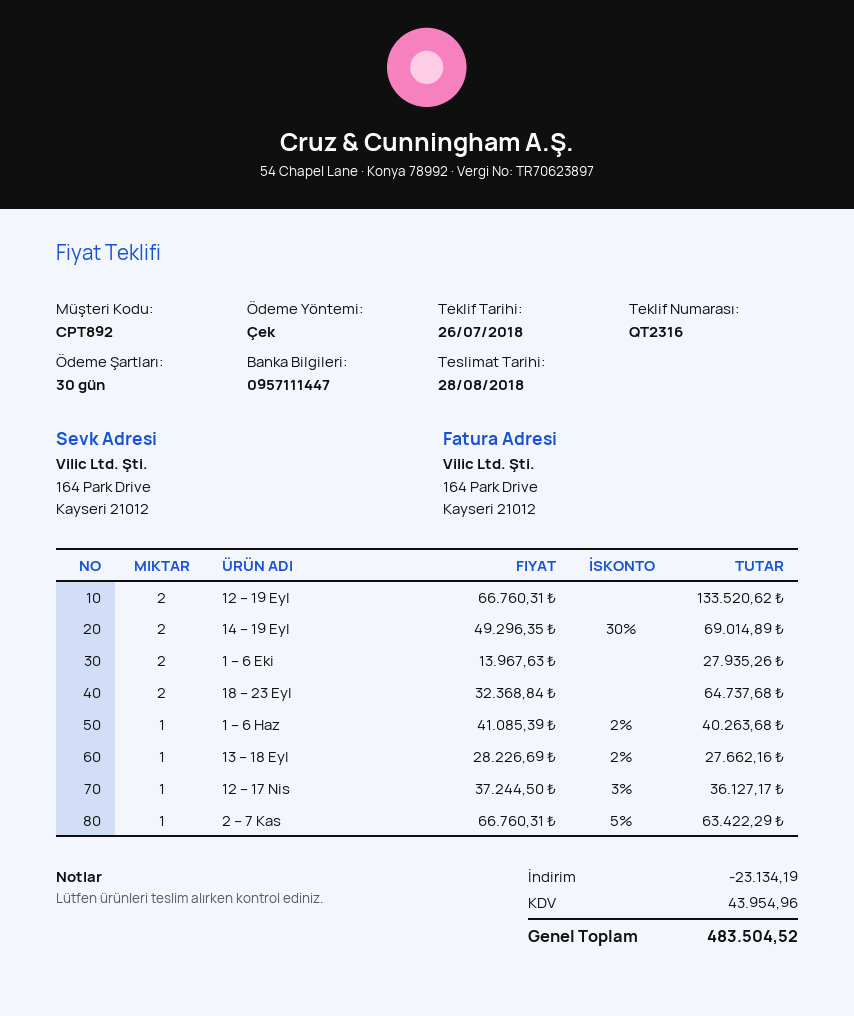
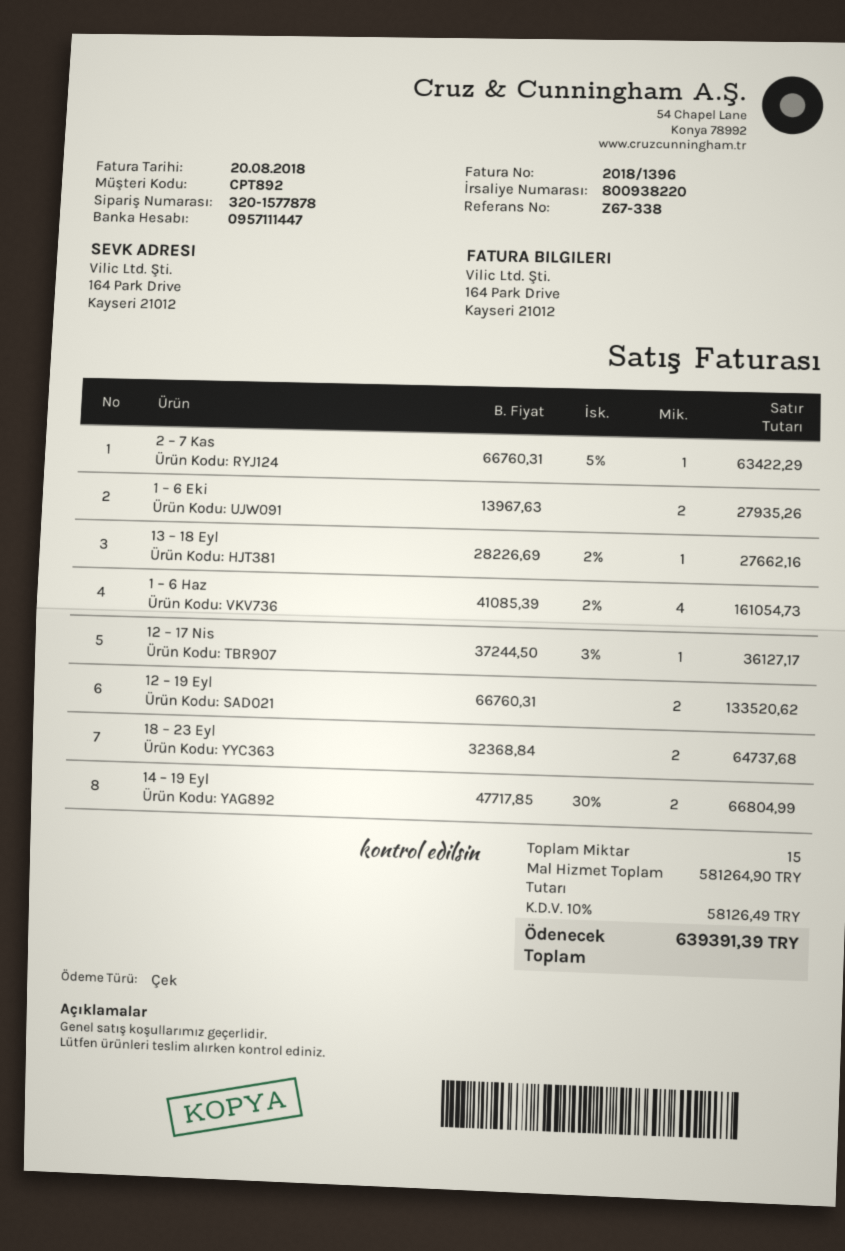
14 – 19 Eyl: 2 x 49296.35 - 30% = 69014.89 -> 2 x 47717.85 - 30% = 66804.99
1 – 6 Haz: 1 x 41085.39 - 2% = 40263.68 -> 4 x 41085.39 - 2% = 161054.73
discount: 23134.19 -> none
tax: 43954.96 -> 58126.49
total: 483504.52 -> 639391.39

